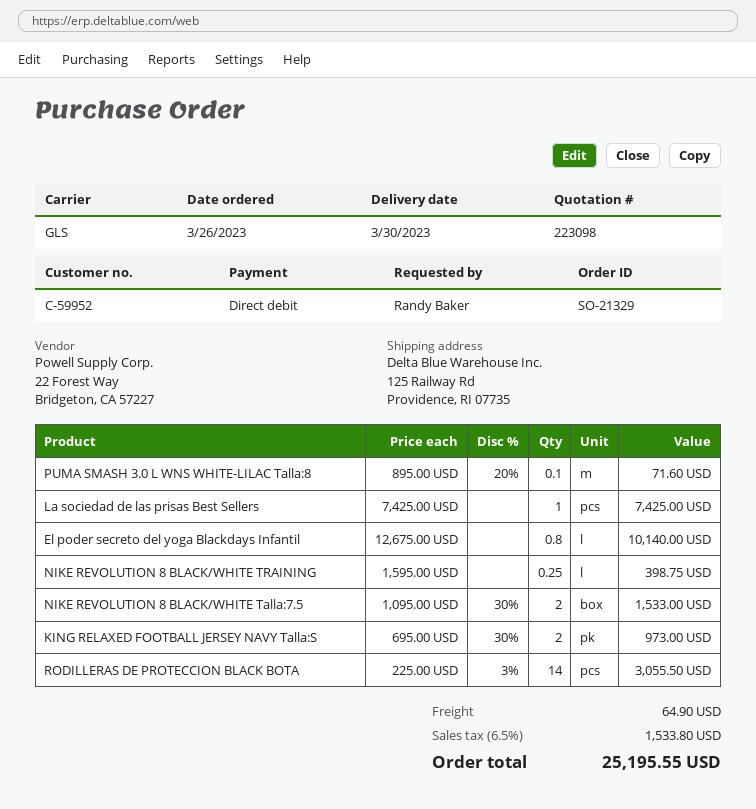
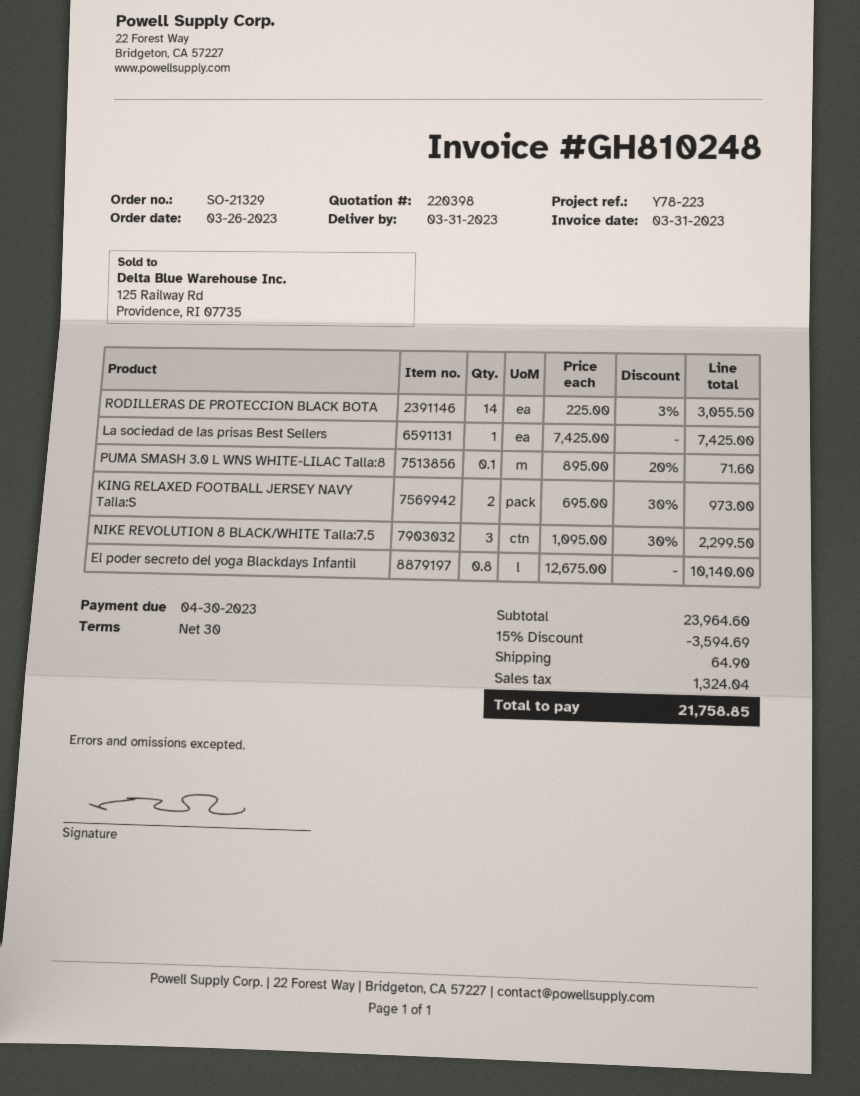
quote number: 223098 -> 220398
delivery date: 2023-03-30 -> 2023-03-31
NIKE REVOLUTION 8 BLACK/WHITE TRAINING: 0.25 x 1595.00 = 398.75 -> none
NIKE REVOLUTION 8 BLACK/WHITE Talla:7.5: 2 x 1095.00 - 30% = 1533.00 -> 3 x 1095.00 - 30% = 2299.50
discount: none -> 15% = 3594.69
tax: 1533.80 -> 1324.04
total: 25195.55 -> 21758.85

